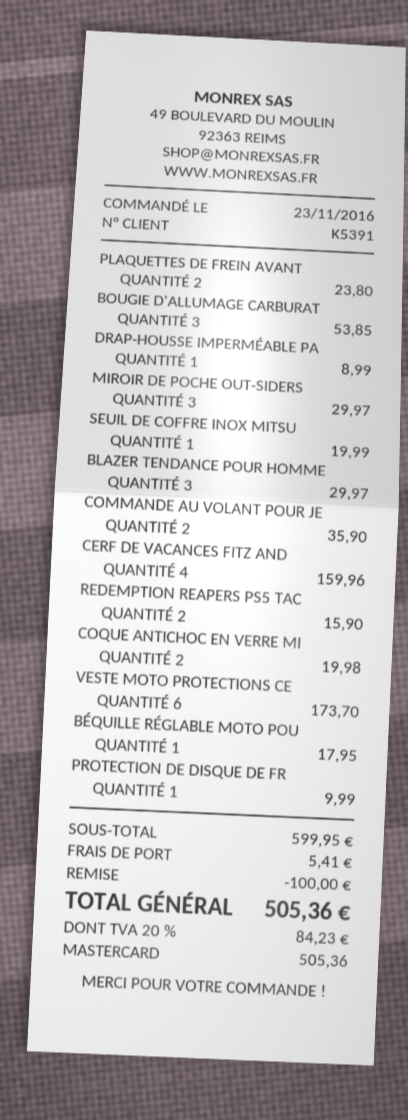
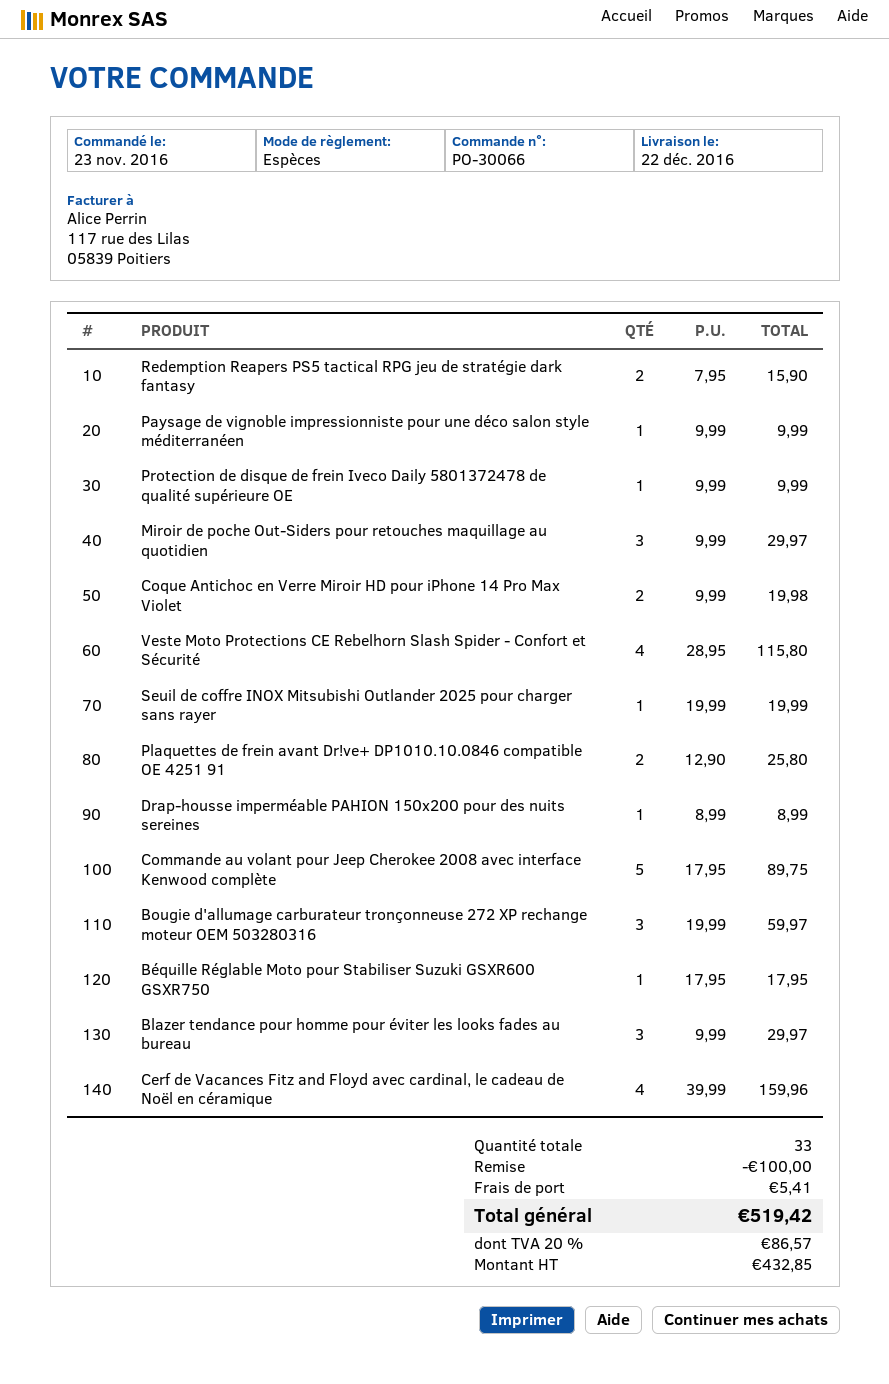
payment method: Mastercard -> cash
PLAQUETTES DE FREIN AVANT: 2 for 23.80 -> 2 for 25.80
BOUGIE D'ALLUMAGE CARBURAT: 3 for 53.85 -> 3 for 59.97
COMMANDE AU VOLANT POUR JE: 2 for 35.90 -> 5 for 89.75
VESTE MOTO PROTECTIONS CE: 6 for 173.70 -> 4 for 115.80
Paysage de vignoble impressionniste pour une déco salon style méditerranéen: none -> 1 for 9.99
tax: 20% = 84.23 -> 20% = 86.57
total: 505.36 -> 519.42

